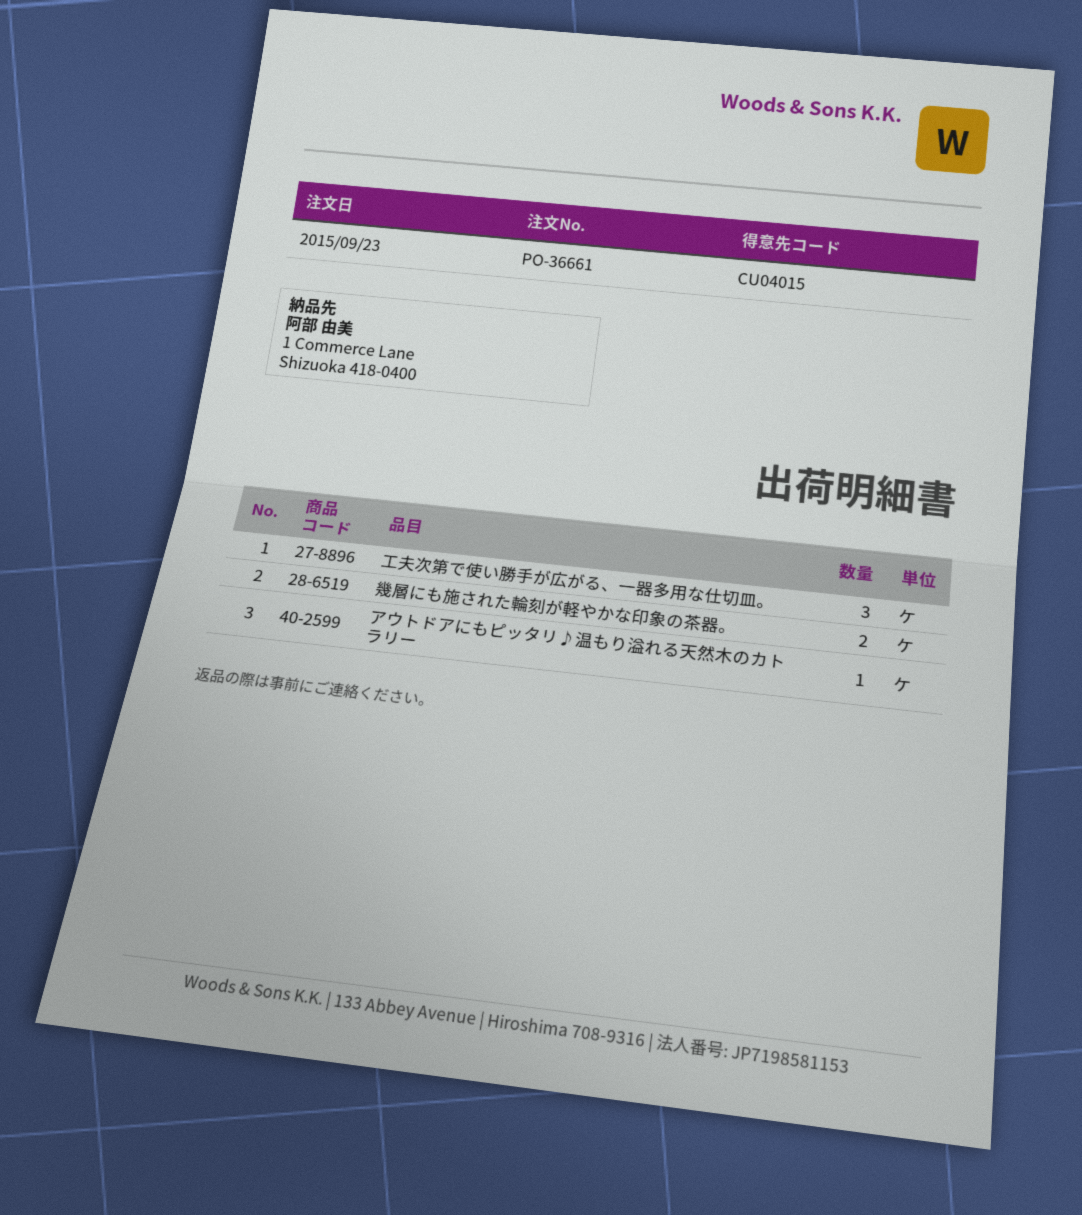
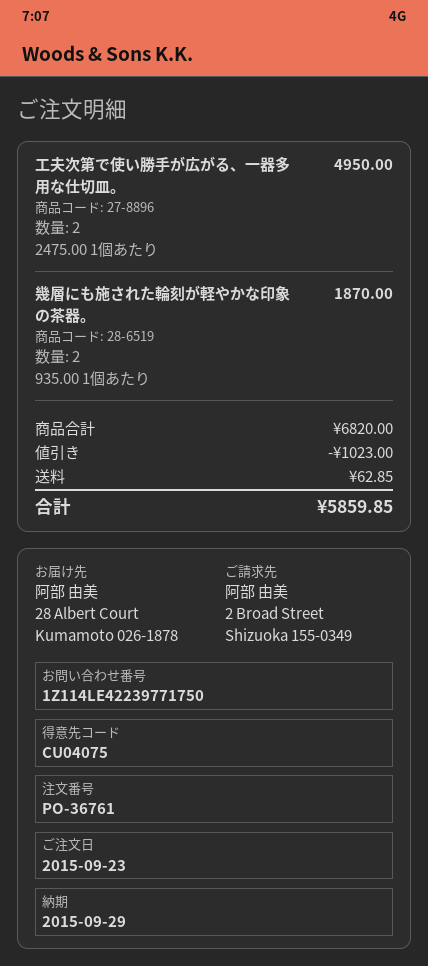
order number: PO-36661 -> PO-36761
customer number: CU04015 -> CU04075
ship to: 1 Commerce Lane, Shizuoka 418-0400 -> 28 Albert Court, Kumamoto 026-1878
工夫次第で使い勝手が広がる、一器多用な仕切皿。: 3 -> 2
アウトドアにもピッタリ♪温もり溢れる天然木のカトラリー: 1 -> none

